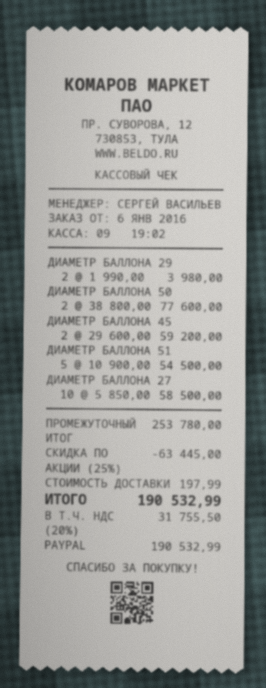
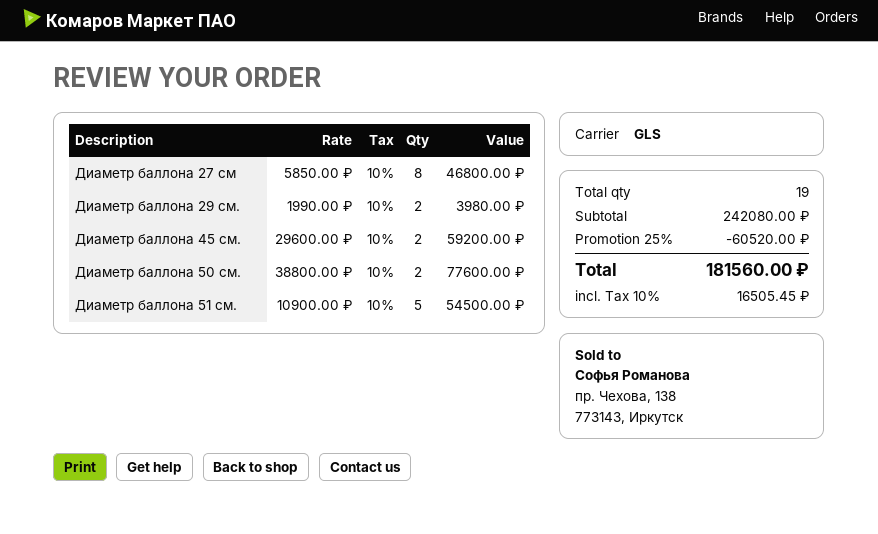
ДИАМЕТР БАЛЛОНА 27: 10 x 5850.00 = 58500.00 -> 8 x 5850.00 = 46800.00
subtotal: 253780.00 -> 242080.00
discount: 25% = 63445.00 -> 25% = 60520.00
shipping: 197.99 -> none
tax: 20% = 31755.50 -> 10% = 16505.45
total: 190532.99 -> 181560.00

